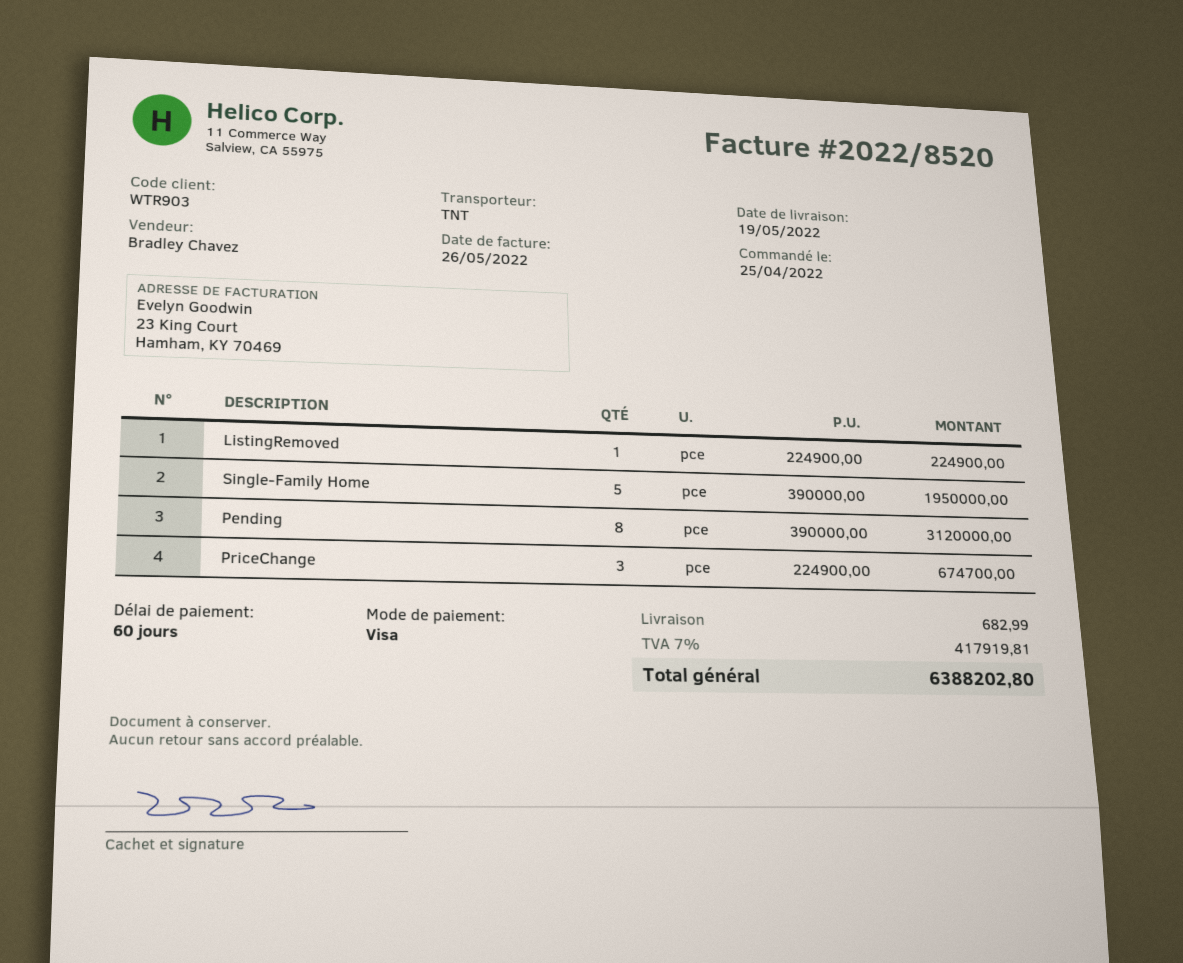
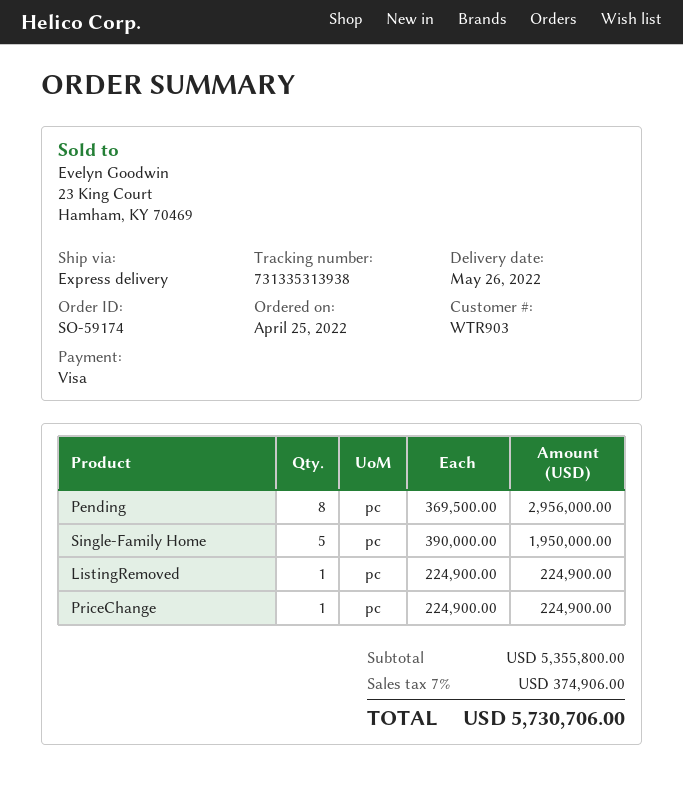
delivery date: 2022-05-19 -> 2022-05-26
shipping method: TNT -> express
Pending: 8 x 390000.00 = 3120000.00 -> 8 x 369500.00 = 2956000.00
PriceChange: 3 x 224900.00 = 674700.00 -> 1 x 224900.00 = 224900.00
shipping: 682.99 -> none
tax: 7% = 417919.81 -> 7% = 374906.00
total: 6388202.80 -> 5730706.00

